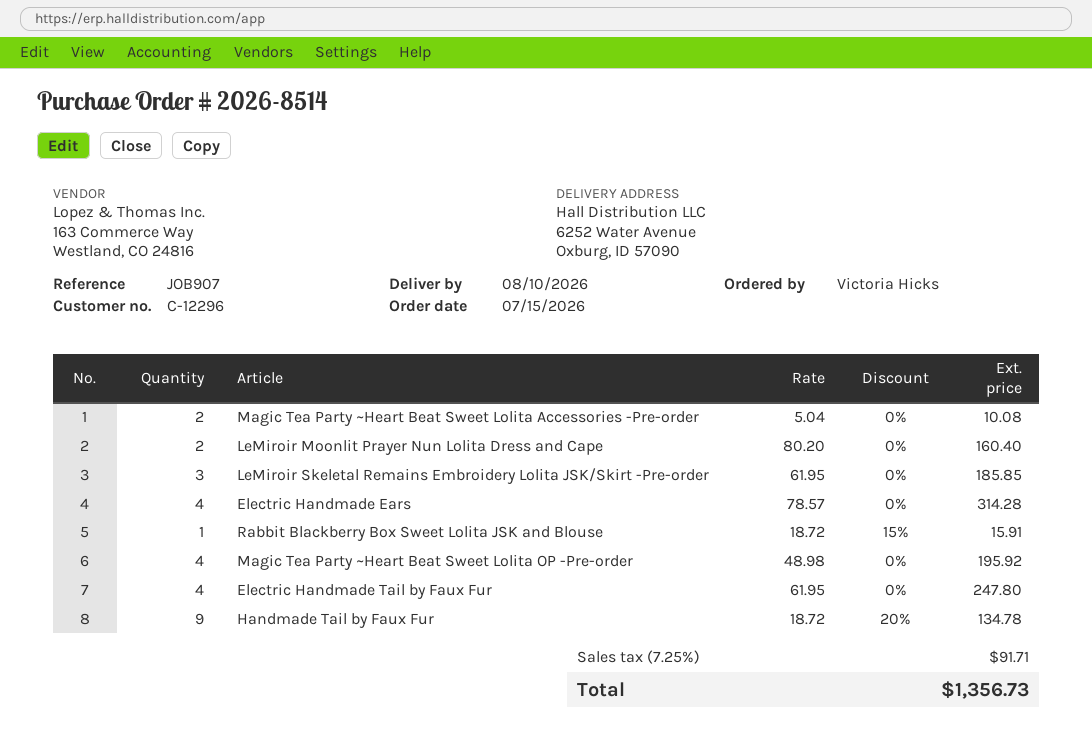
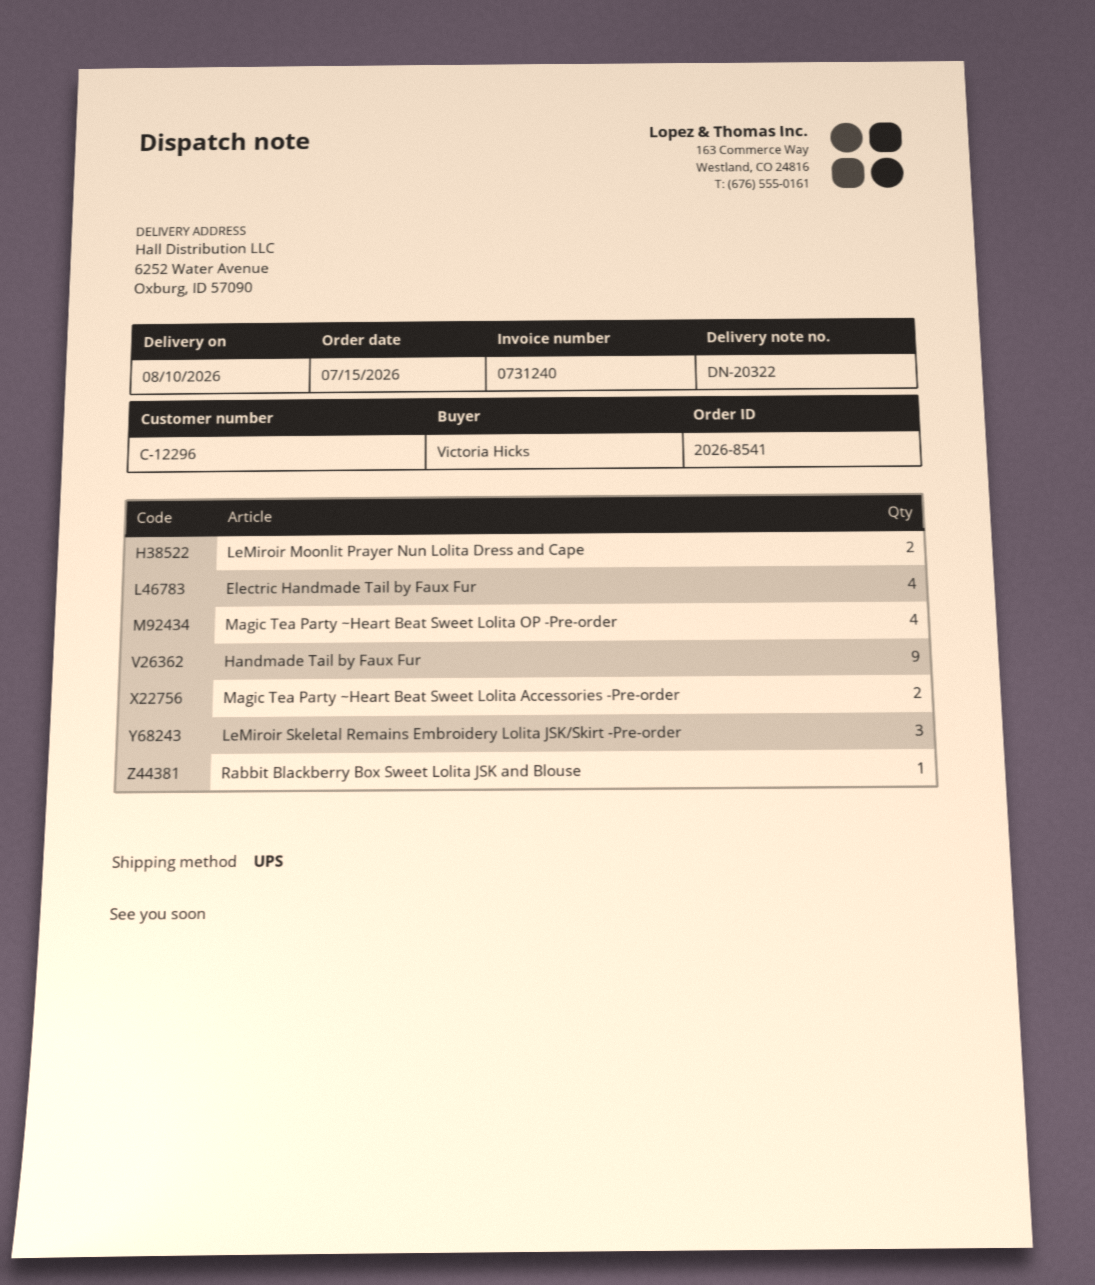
order number: 2026-8514 -> 2026-8541
Electric Handmade Ears: 4 -> none

